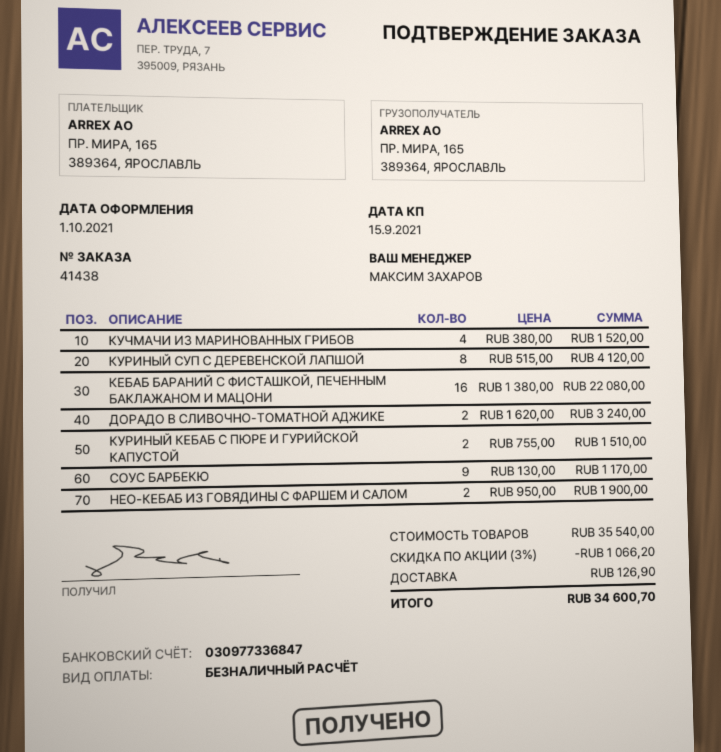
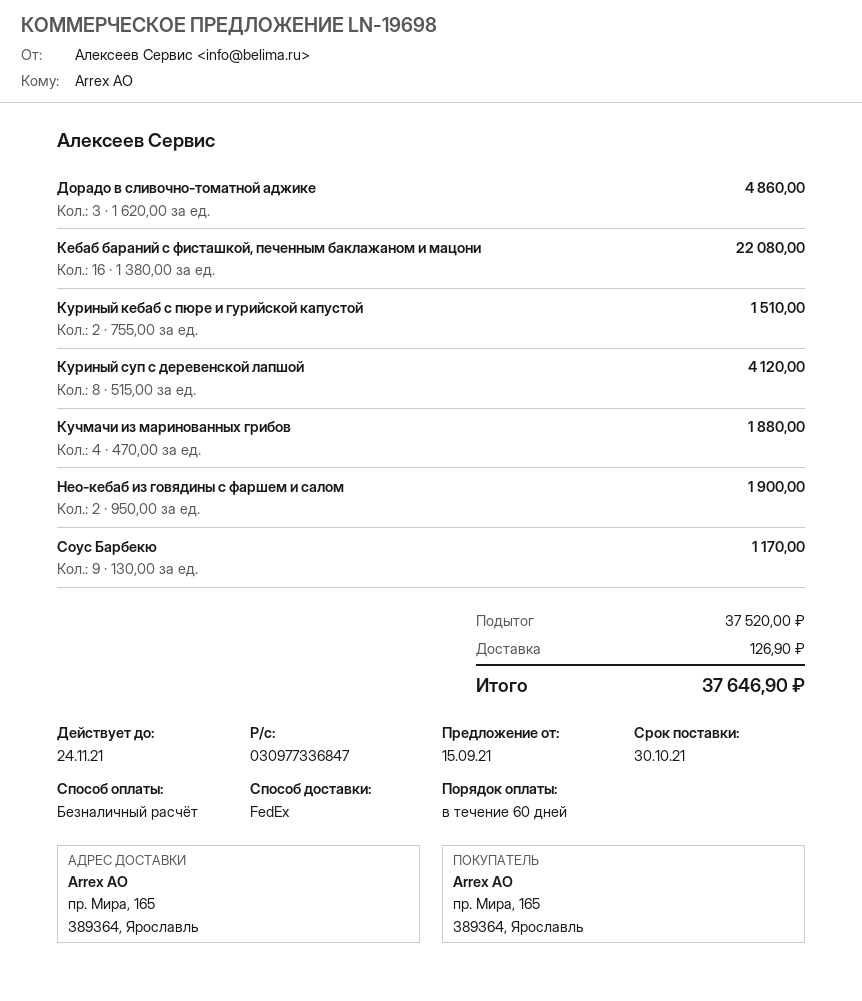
КУЧМАЧИ ИЗ МАРИНОВАННЫХ ГРИБОВ: 4 x 380.00 = 1520.00 -> 4 x 470.00 = 1880.00
ДОРАДО В СЛИВОЧНО-ТОМАТНОЙ АДЖИКЕ: 2 x 1620.00 = 3240.00 -> 3 x 1620.00 = 4860.00
subtotal: 35540.00 -> 37520.00
discount: 3% = 1066.20 -> none
total: 34600.70 -> 37646.90

